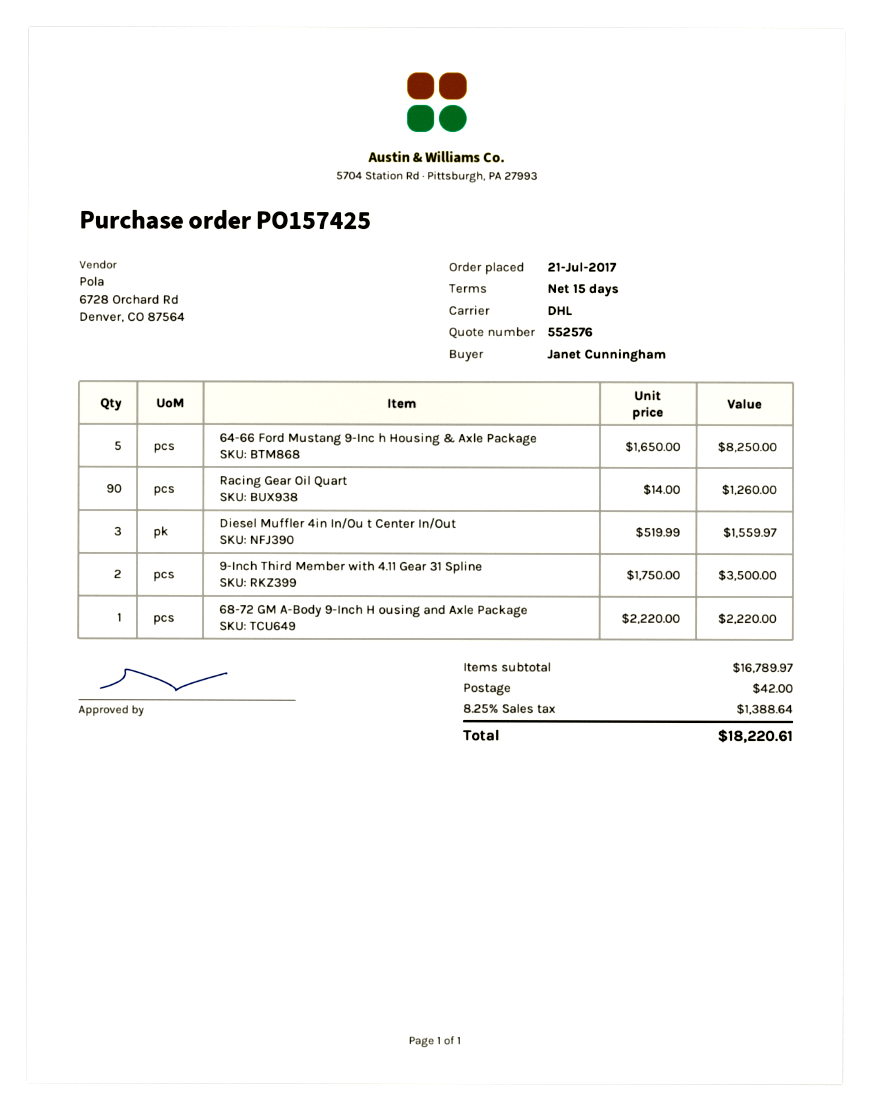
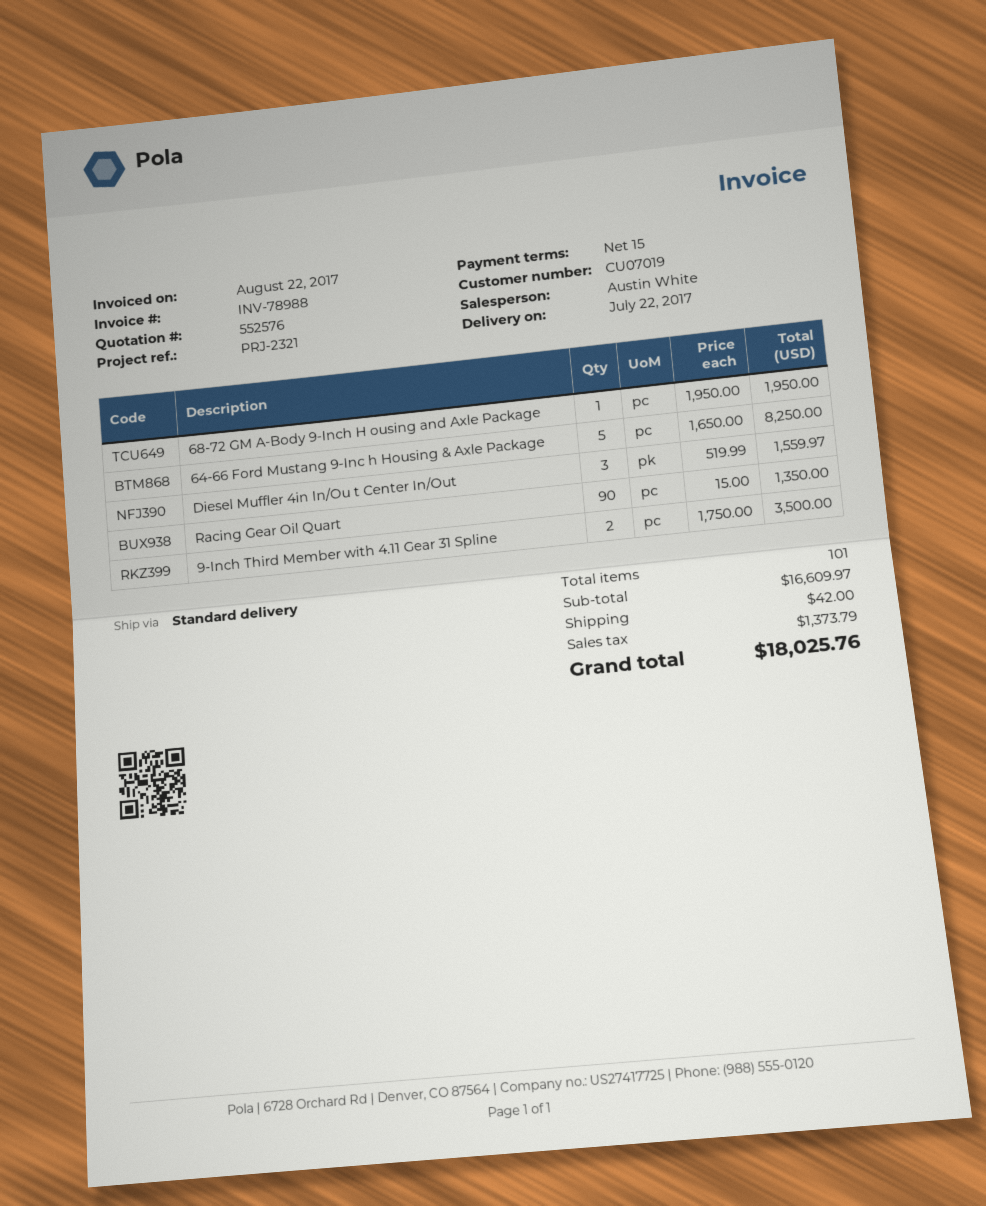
shipping method: DHL -> standard
Racing Gear Oil Quart: 90 x 14.00 = 1260.00 -> 90 x 15.00 = 1350.00
68-72 GM A-Body 9-Inch H ousing and Axle Package: 1 x 2220.00 = 2220.00 -> 1 x 1950.00 = 1950.00
subtotal: 16789.97 -> 16609.97
tax: 1388.64 -> 1373.79
total: 18220.61 -> 18025.76

